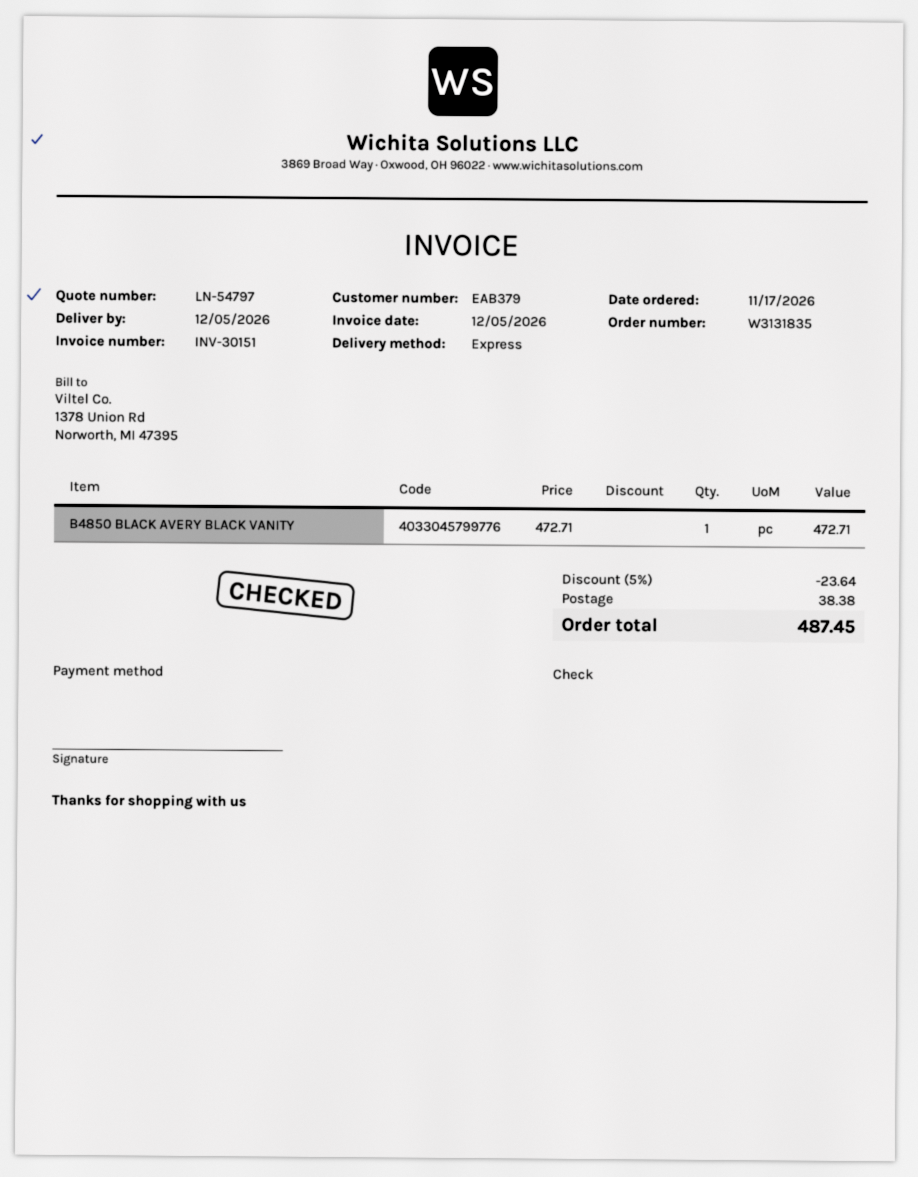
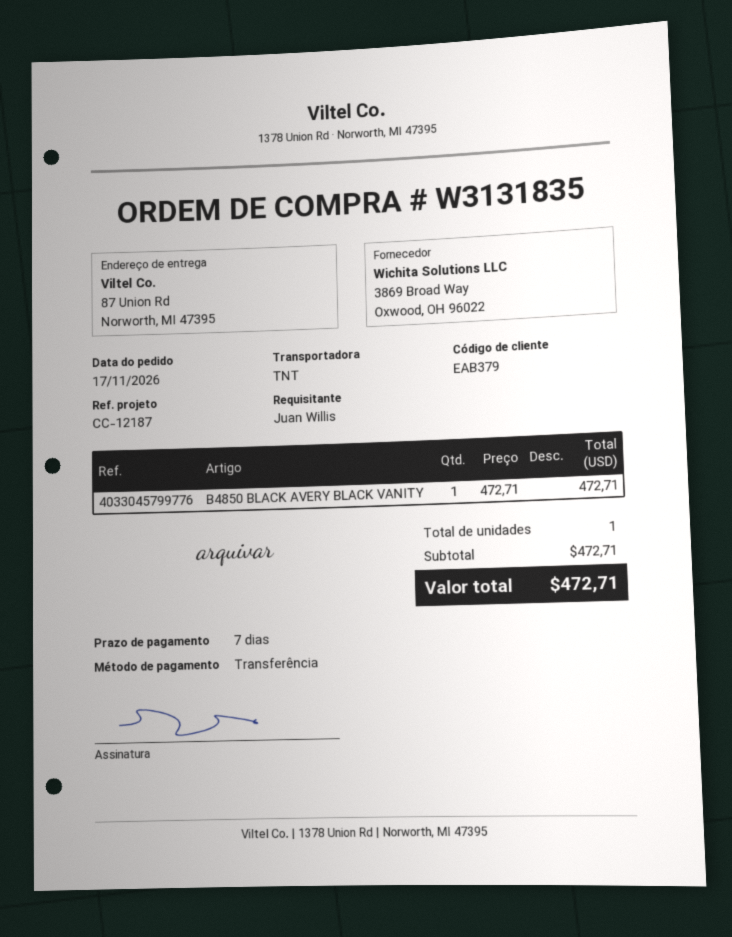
payment method: cheque -> bank transfer
shipping method: express -> TNT
discount: 5% = 23.64 -> none
shipping: 38.38 -> none
total: 487.45 -> 472.71

